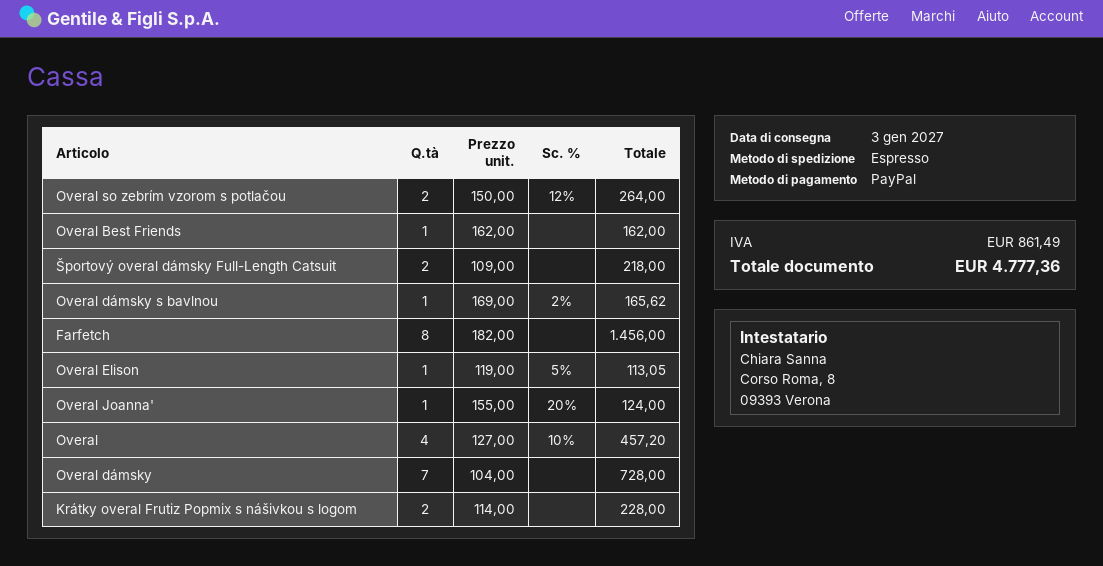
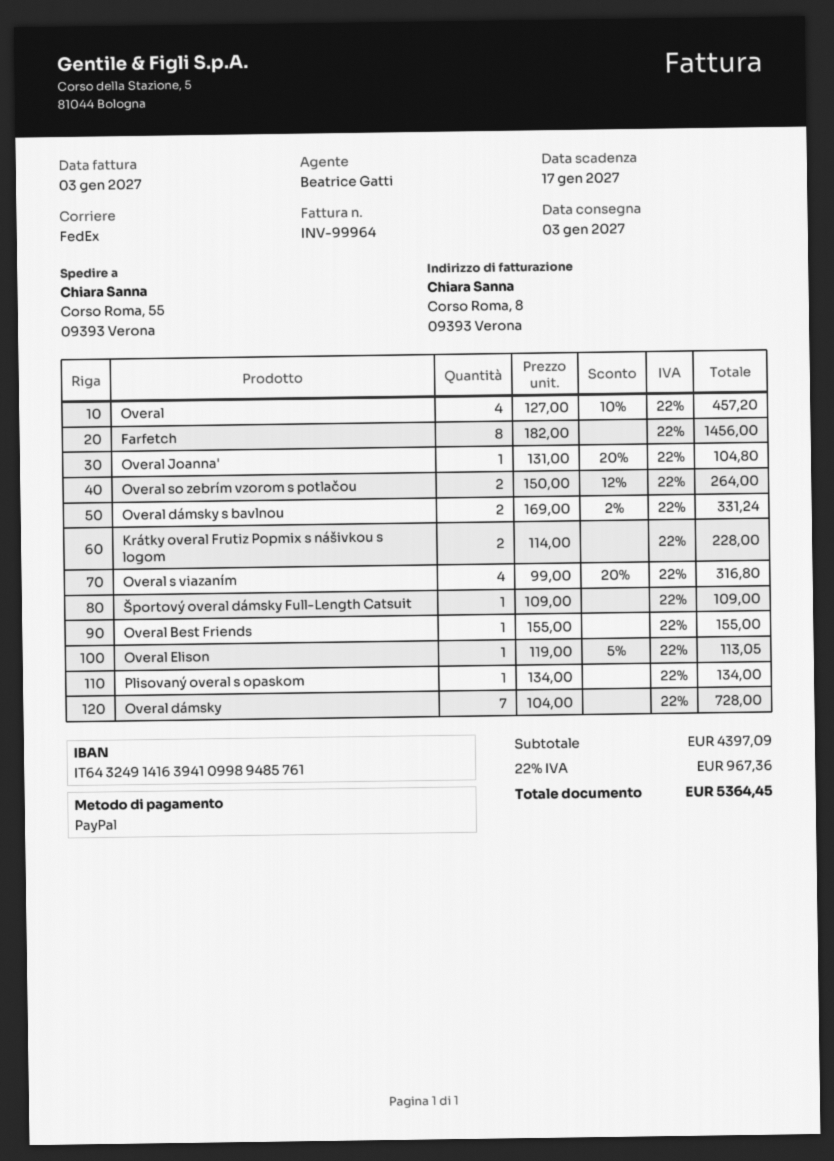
shipping method: express -> FedEx
Overal Best Friends: 1 x 162.00 = 162.00 -> 1 x 155.00 = 155.00
Športový overal dámsky Full-Length Catsuit: 2 x 109.00 = 218.00 -> 1 x 109.00 = 109.00
Overal dámsky s bavlnou: 1 x 169.00 - 2% = 165.62 -> 2 x 169.00 - 2% = 331.24
Overal Joanna': 1 x 155.00 - 20% = 124.00 -> 1 x 131.00 - 20% = 104.80
Overal s viazaním: none -> 4 x 99.00 - 20% = 316.80
Plisovaný overal s opaskom: none -> 1 x 134.00 = 134.00
tax: 861.49 -> 967.36
total: 4777.36 -> 5364.45

